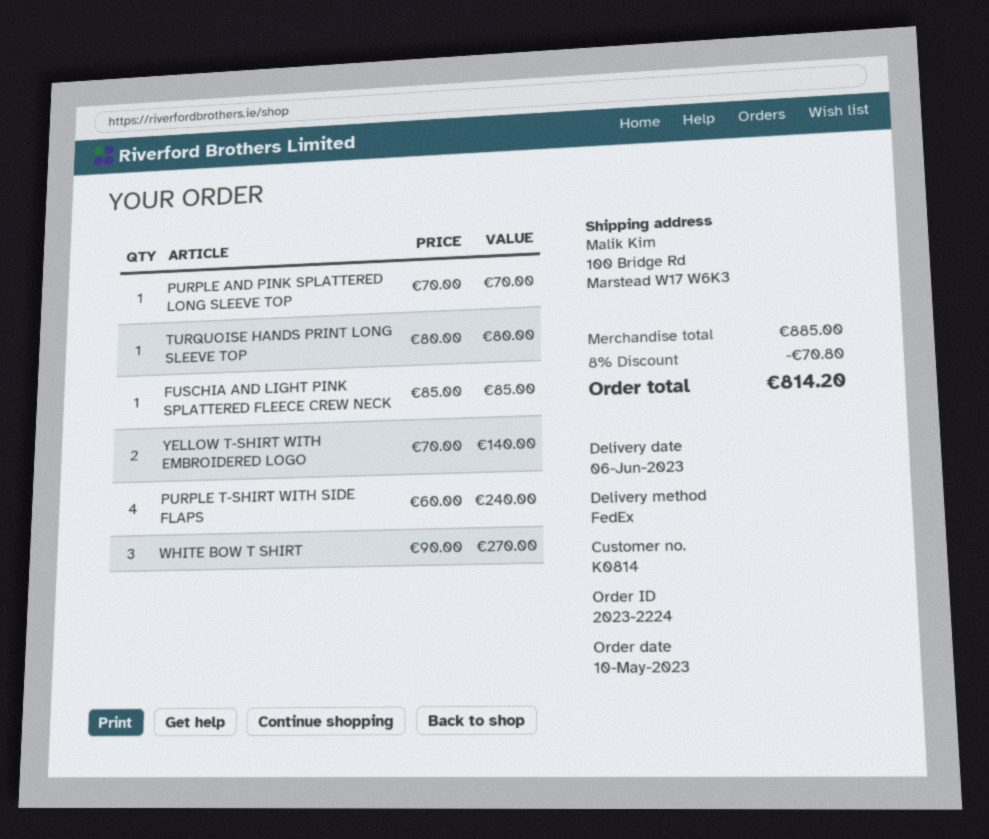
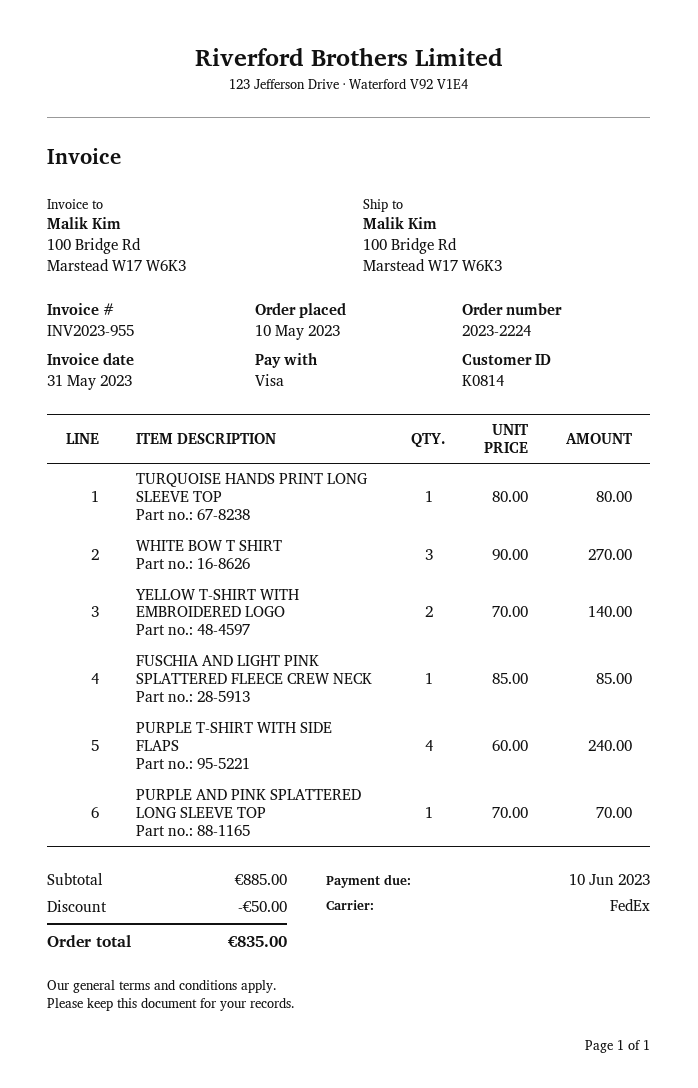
discount: 70.80 -> 50.00
total: 814.20 -> 835.00

